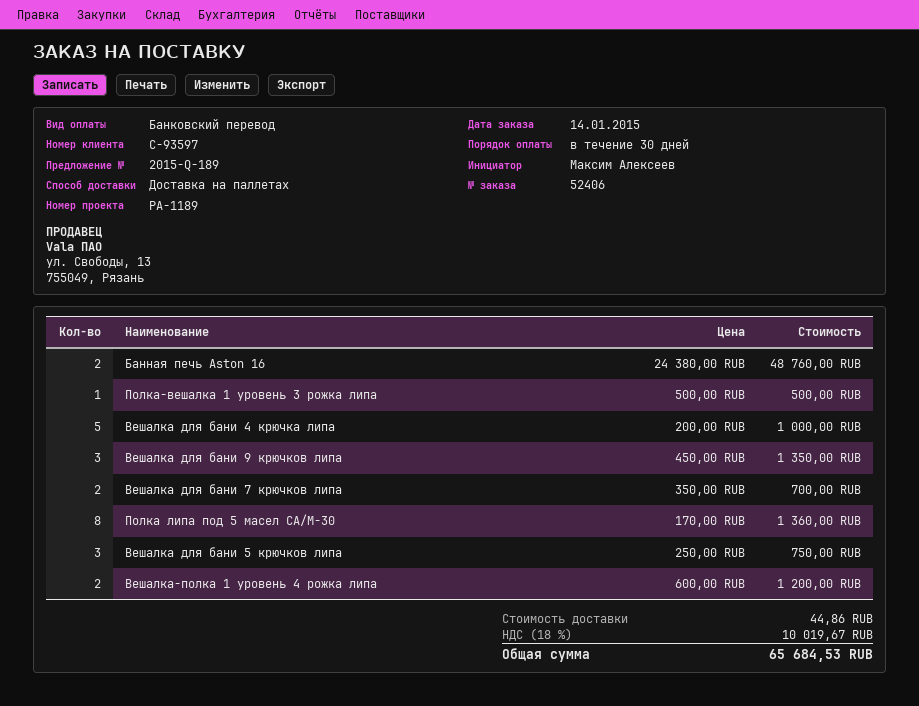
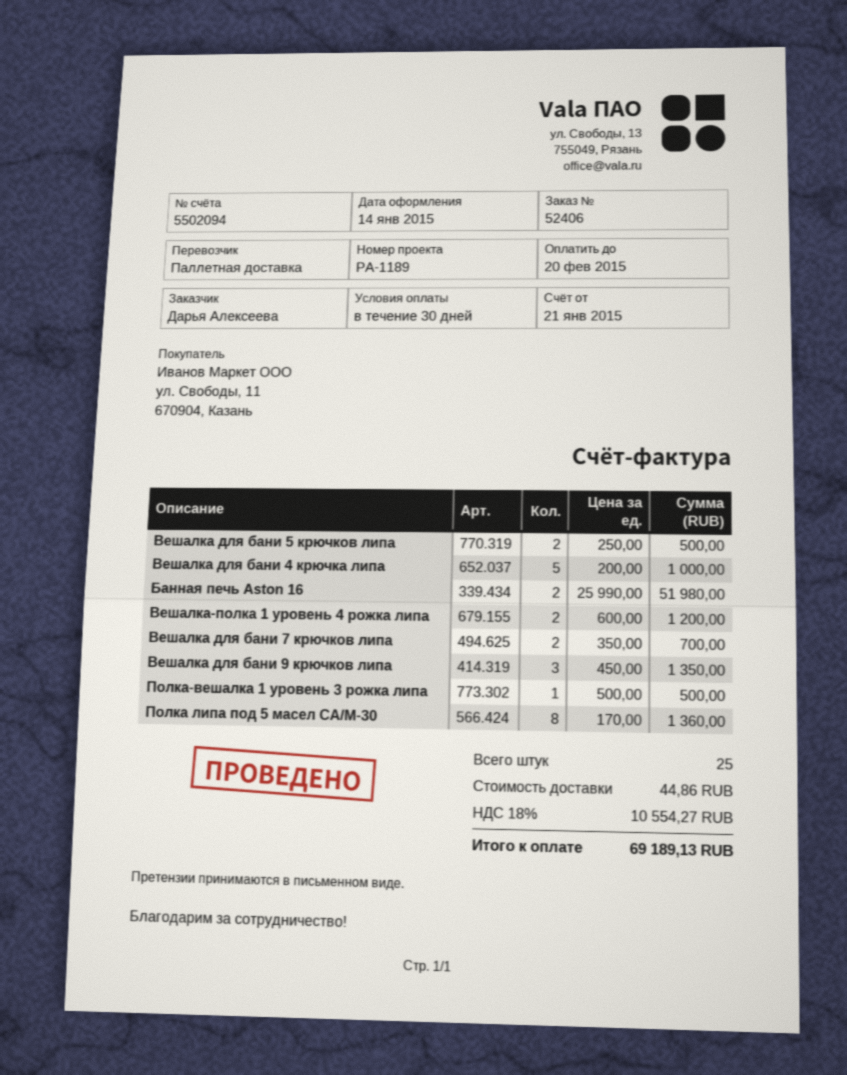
ordered by: Максим Алексеев -> Дарья Алексеева
Банная печь Aston 16: 2 x 24380.00 = 48760.00 -> 2 x 25990.00 = 51980.00
Вешалка для бани 5 крючков липа: 3 x 250.00 = 750.00 -> 2 x 250.00 = 500.00
tax: 18% = 10019.67 -> 18% = 10554.27
total: 65684.53 -> 69189.13

